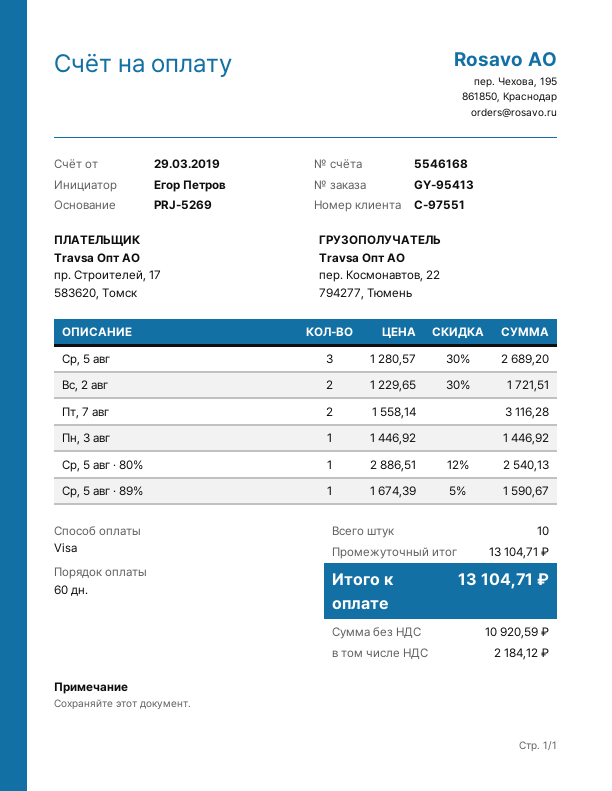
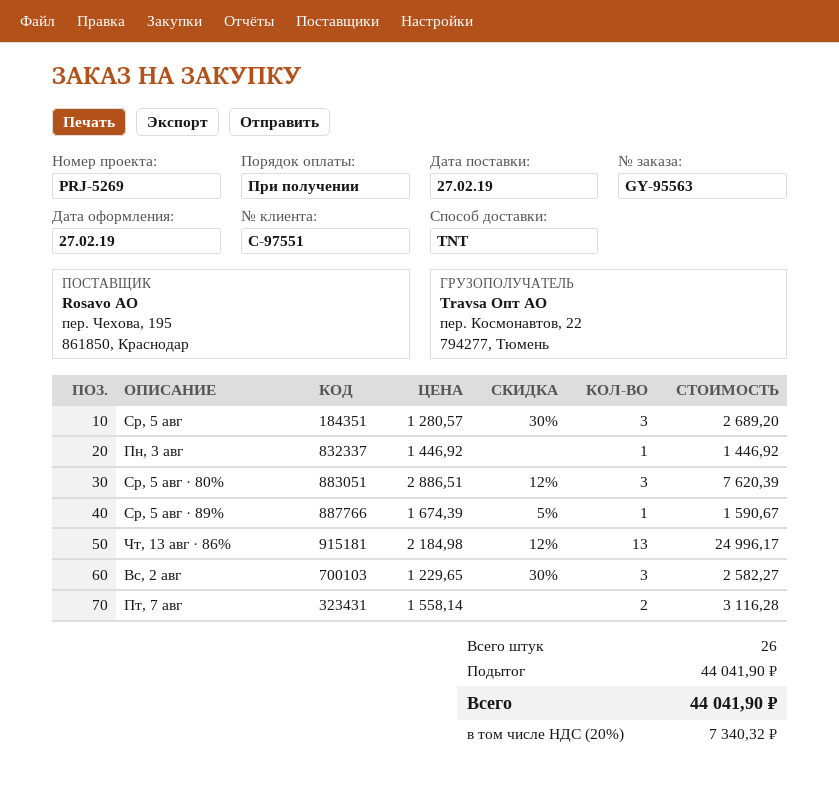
order number: GY-95413 -> GY-95563
payment terms: 60 days -> on receipt
Вс, 2 авг: 2 x 1229.65 - 30% = 1721.51 -> 3 x 1229.65 - 30% = 2582.27
Ср, 5 авг · 80%: 1 x 2886.51 - 12% = 2540.13 -> 3 x 2886.51 - 12% = 7620.39
Чт, 13 авг · 86%: none -> 13 x 2184.98 - 12% = 24996.17
total quantity: 10 -> 26
subtotal: 13104.71 -> 44041.90
tax: 2184.12 -> 7340.32
total: 13104.71 -> 44041.90

